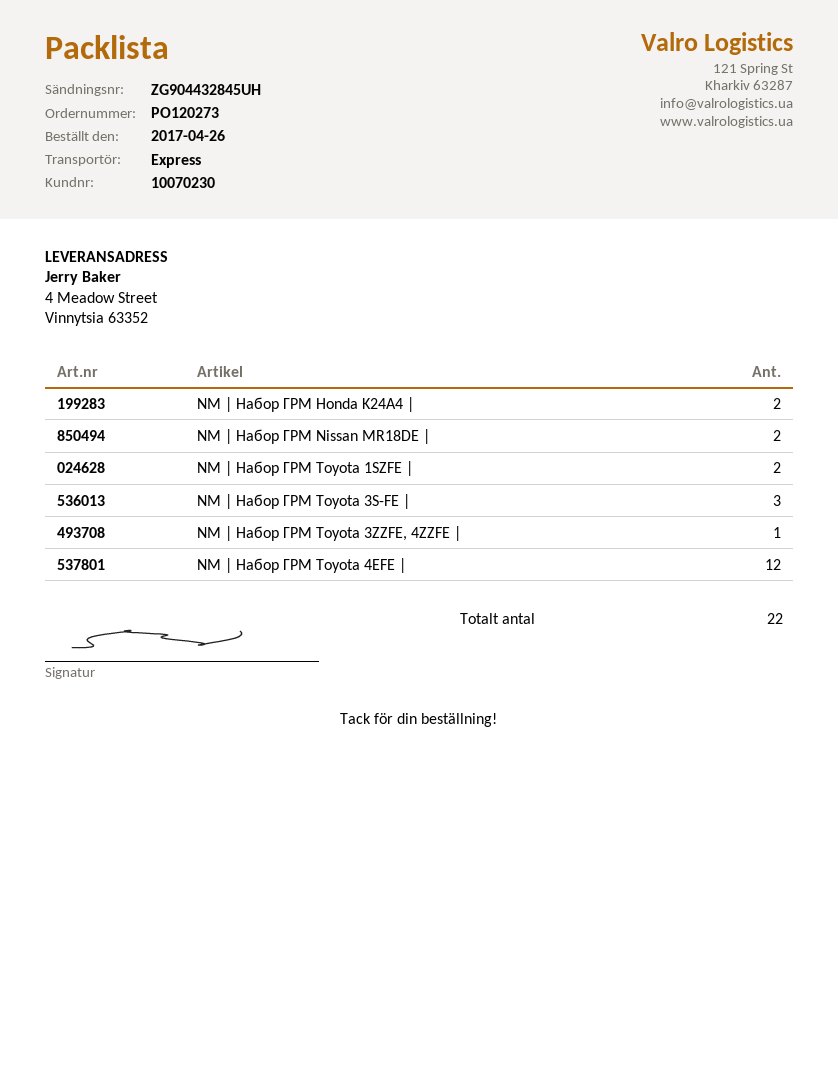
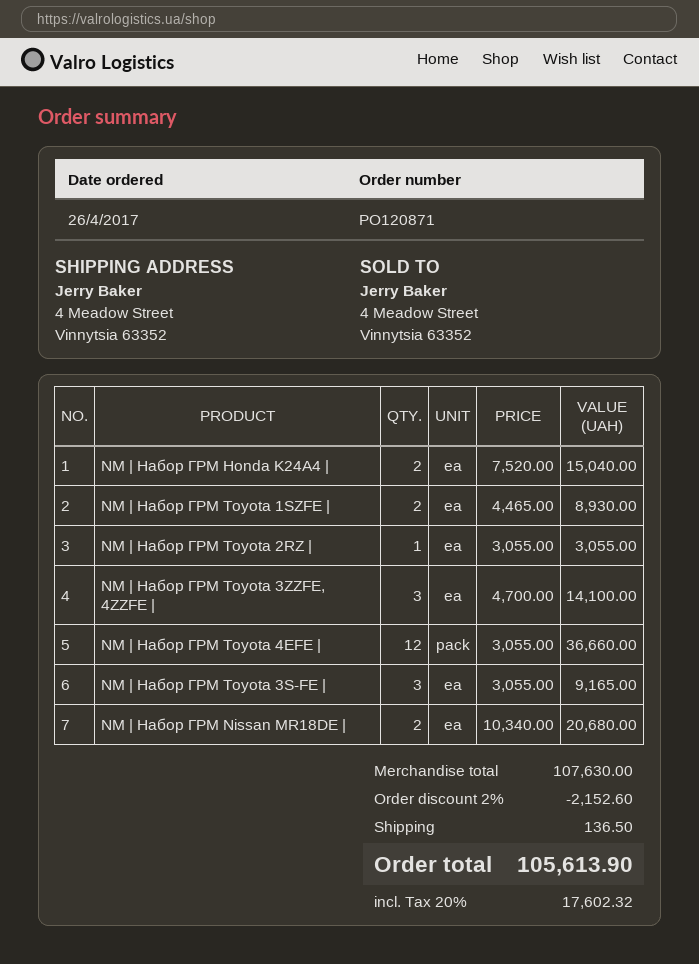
order number: PO120273 -> PO120871
NM | Набор ГРМ Toyota 3ZZFE, 4ZZFE |: 1 -> 3
NM | Набор ГРМ Toyota 2RZ |: none -> 1

